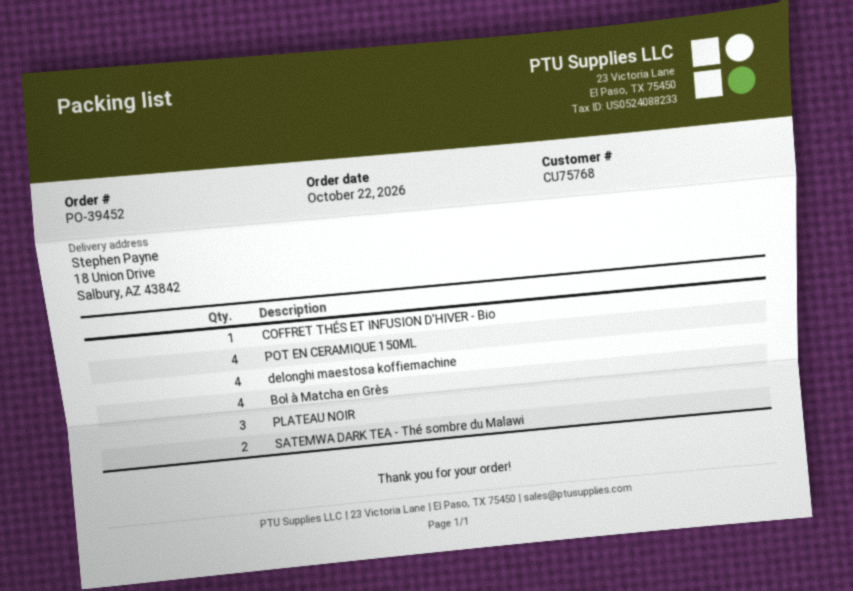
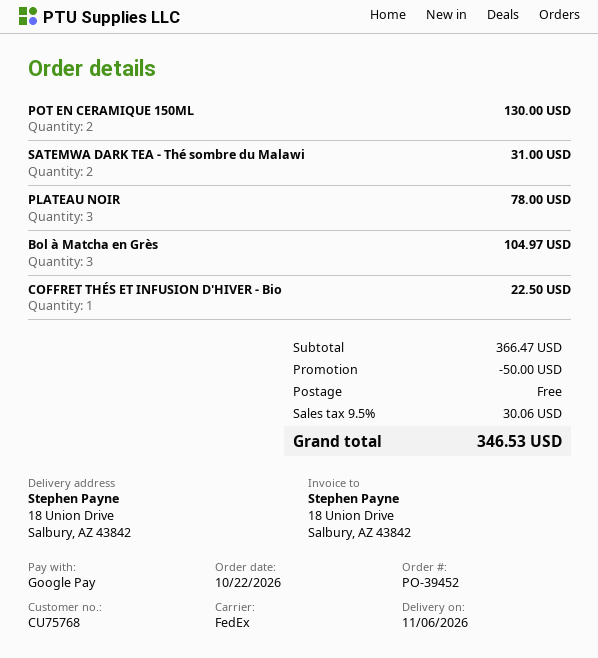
POT EN CERAMIQUE 150ML: 4 -> 2
delonghi maestosa koffiemachine: 4 -> none
Bol à Matcha en Grès: 4 -> 3

